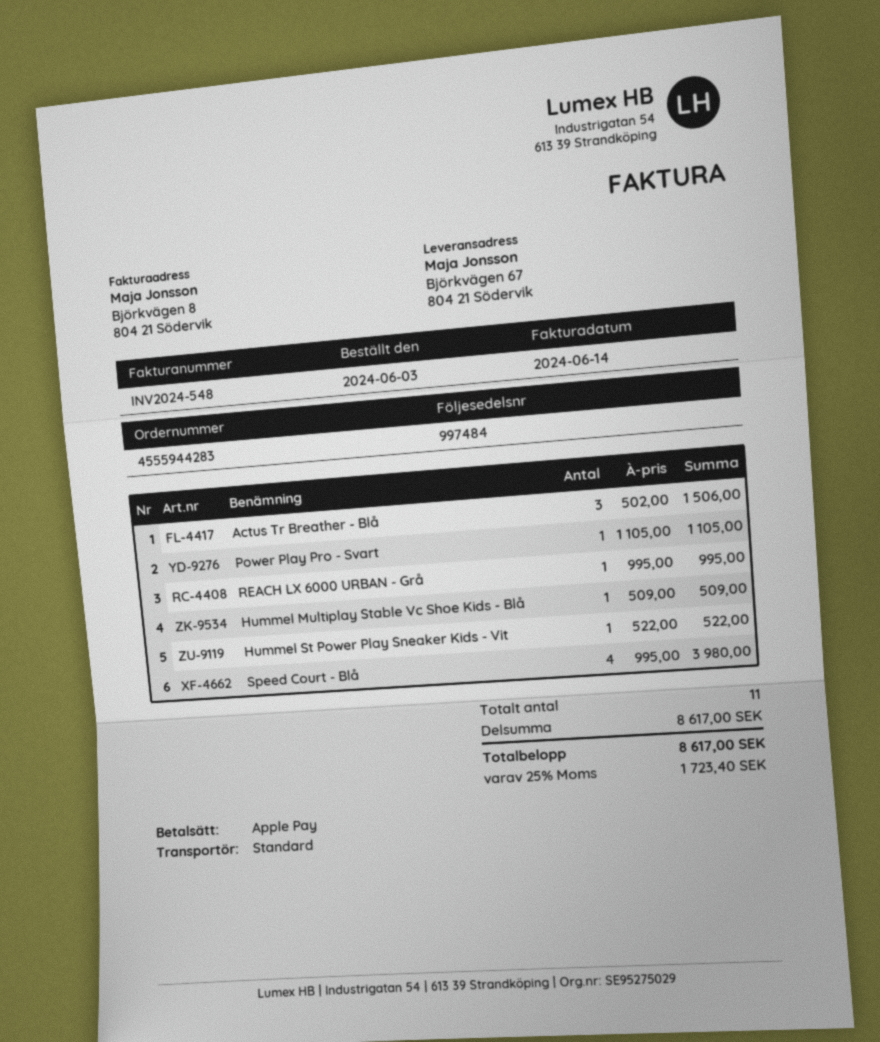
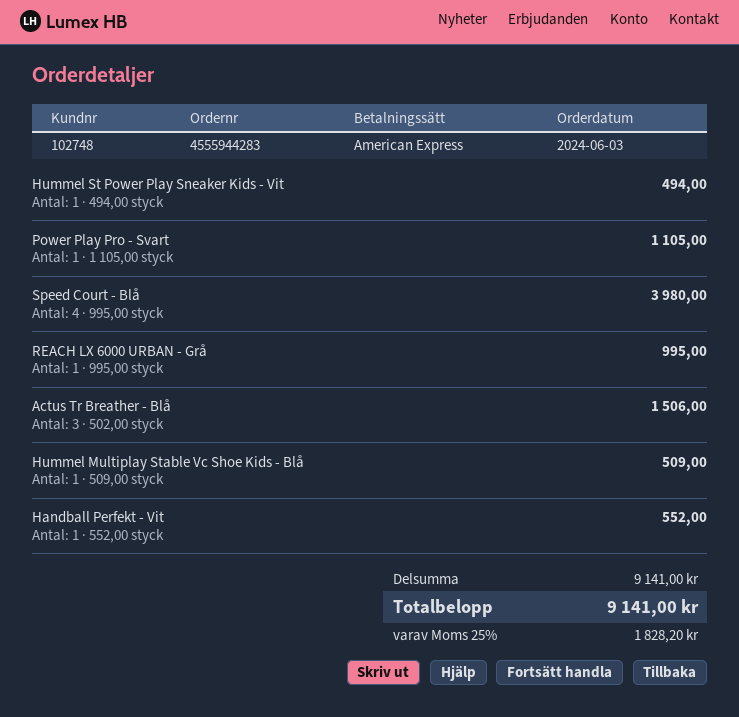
payment method: Apple Pay -> American Express
Hummel St Power Play Sneaker Kids - Vit: 1 x 522.00 = 522.00 -> 1 x 494.00 = 494.00
Handball Perfekt - Vit: none -> 1 x 552.00 = 552.00
subtotal: 8617.00 -> 9141.00
tax: 25% = 1723.40 -> 25% = 1828.20
total: 8617.00 -> 9141.00

